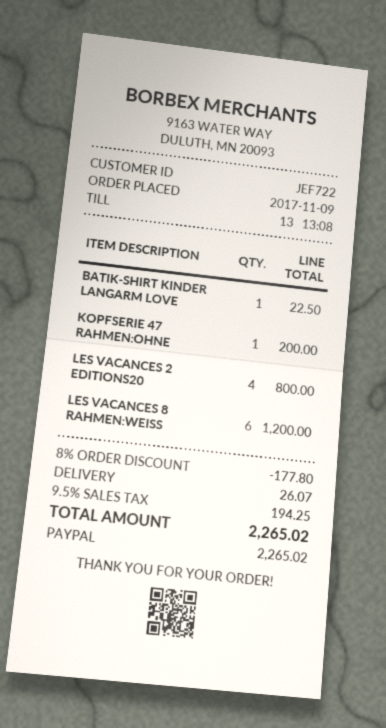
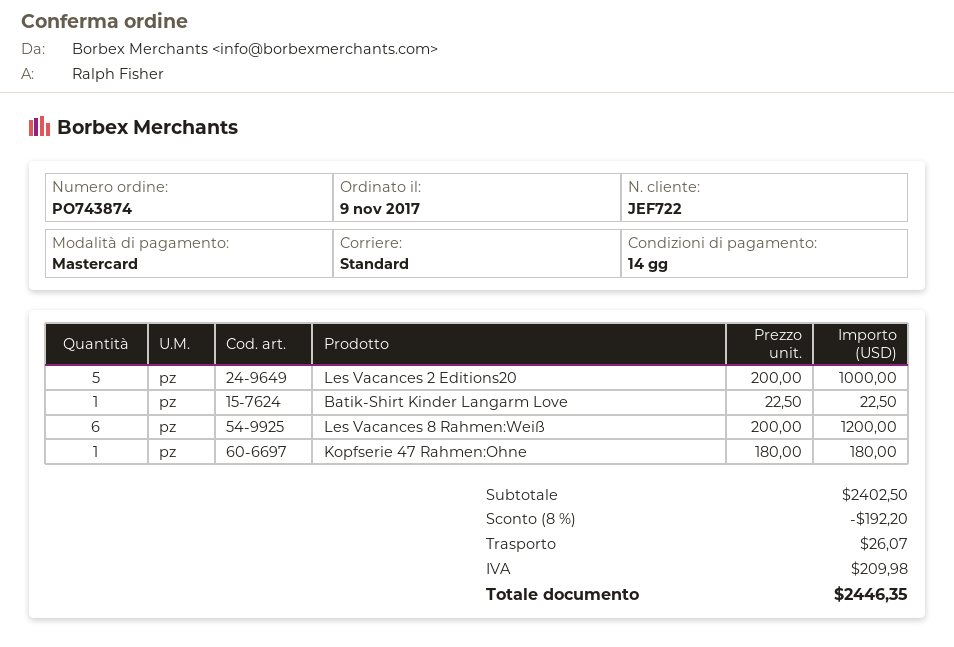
payment method: PayPal -> Mastercard
KOPFSERIE 47 RAHMEN:OHNE: 1 for 200.00 -> 1 for 180.00
LES VACANCES 2 EDITIONS20: 4 for 800.00 -> 5 for 1000.00
discount: 8% = 177.80 -> 8% = 192.20
tax: 194.25 -> 209.98
total: 2265.02 -> 2446.35

